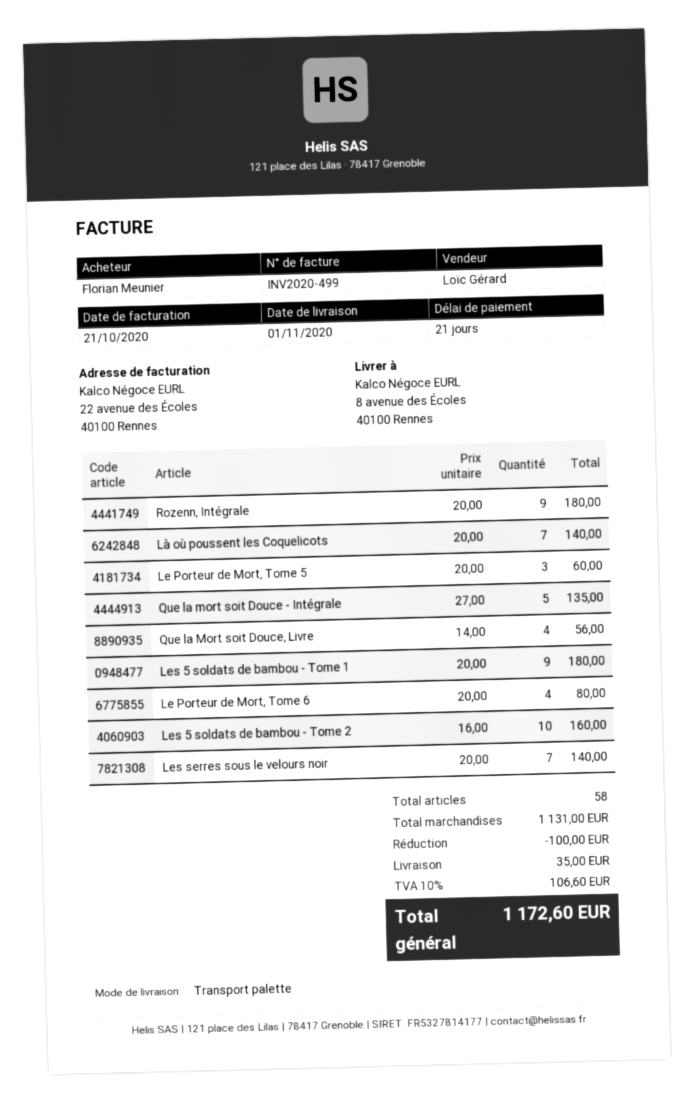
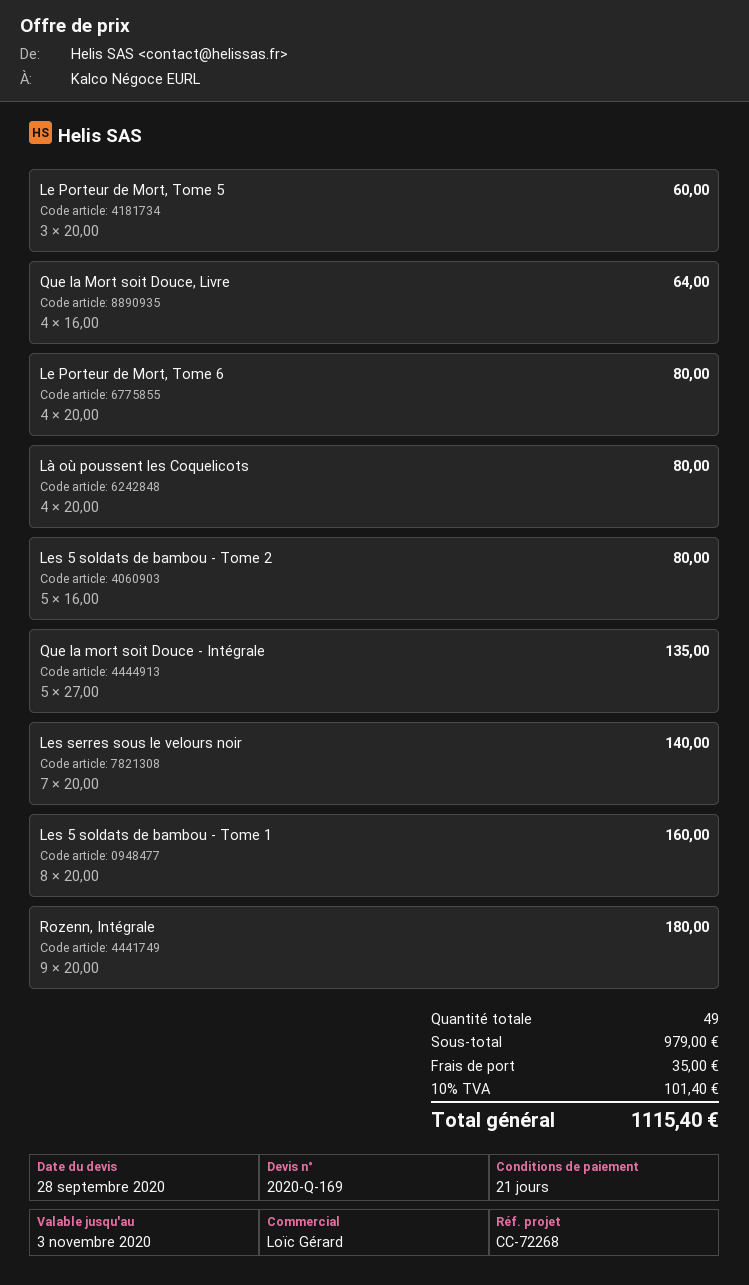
Là où poussent les Coquelicots: 7 x 20.00 = 140.00 -> 4 x 20.00 = 80.00
Que la Mort soit Douce, Livre: 4 x 14.00 = 56.00 -> 4 x 16.00 = 64.00
Les 5 soldats de bambou - Tome 1: 9 x 20.00 = 180.00 -> 8 x 20.00 = 160.00
Les 5 soldats de bambou - Tome 2: 10 x 16.00 = 160.00 -> 5 x 16.00 = 80.00
total quantity: 58 -> 49
subtotal: 1131.00 -> 979.00
discount: 100.00 -> none
tax: 10% = 106.60 -> 10% = 101.40
total: 1172.60 -> 1115.40

